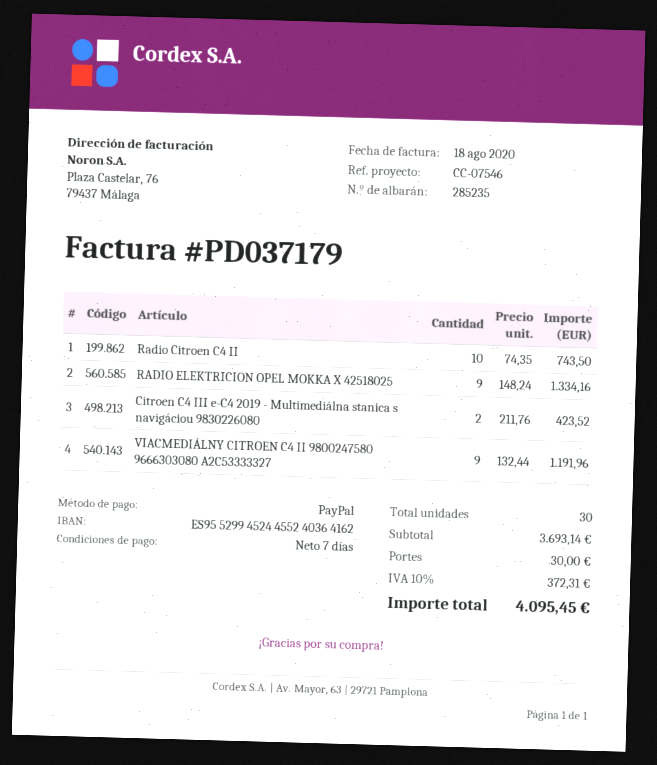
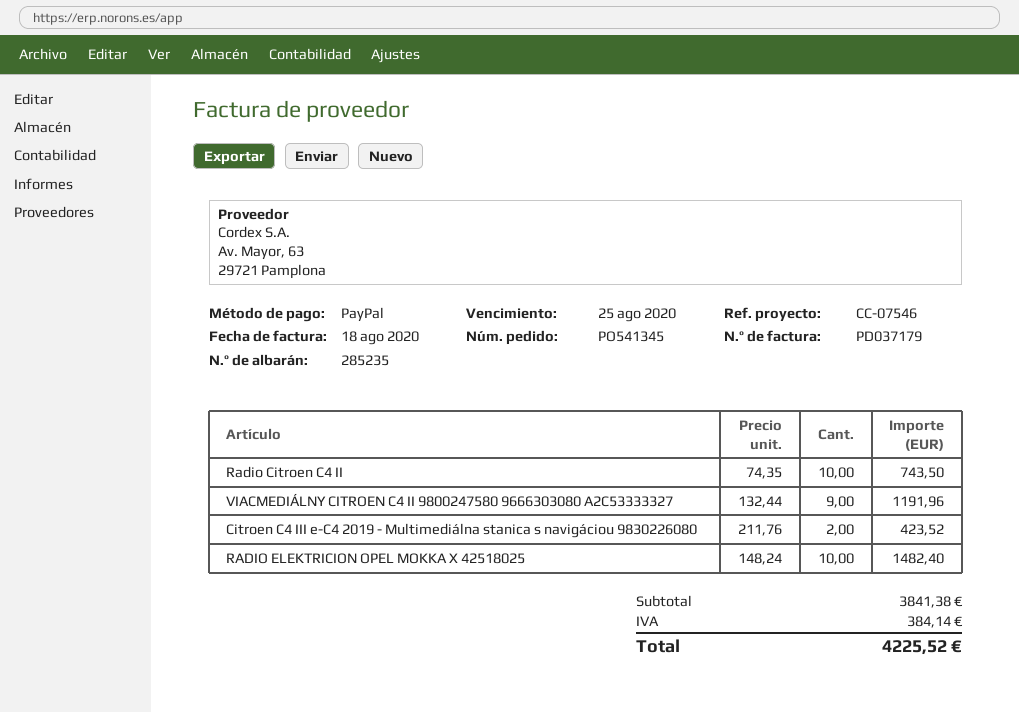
RADIO ELEKTRICION OPEL MOKKA X 42518025: 9 x 148.24 = 1334.16 -> 10 x 148.24 = 1482.40
subtotal: 3693.14 -> 3841.38
shipping: 30.00 -> none
tax: 372.31 -> 384.14
total: 4095.45 -> 4225.52

